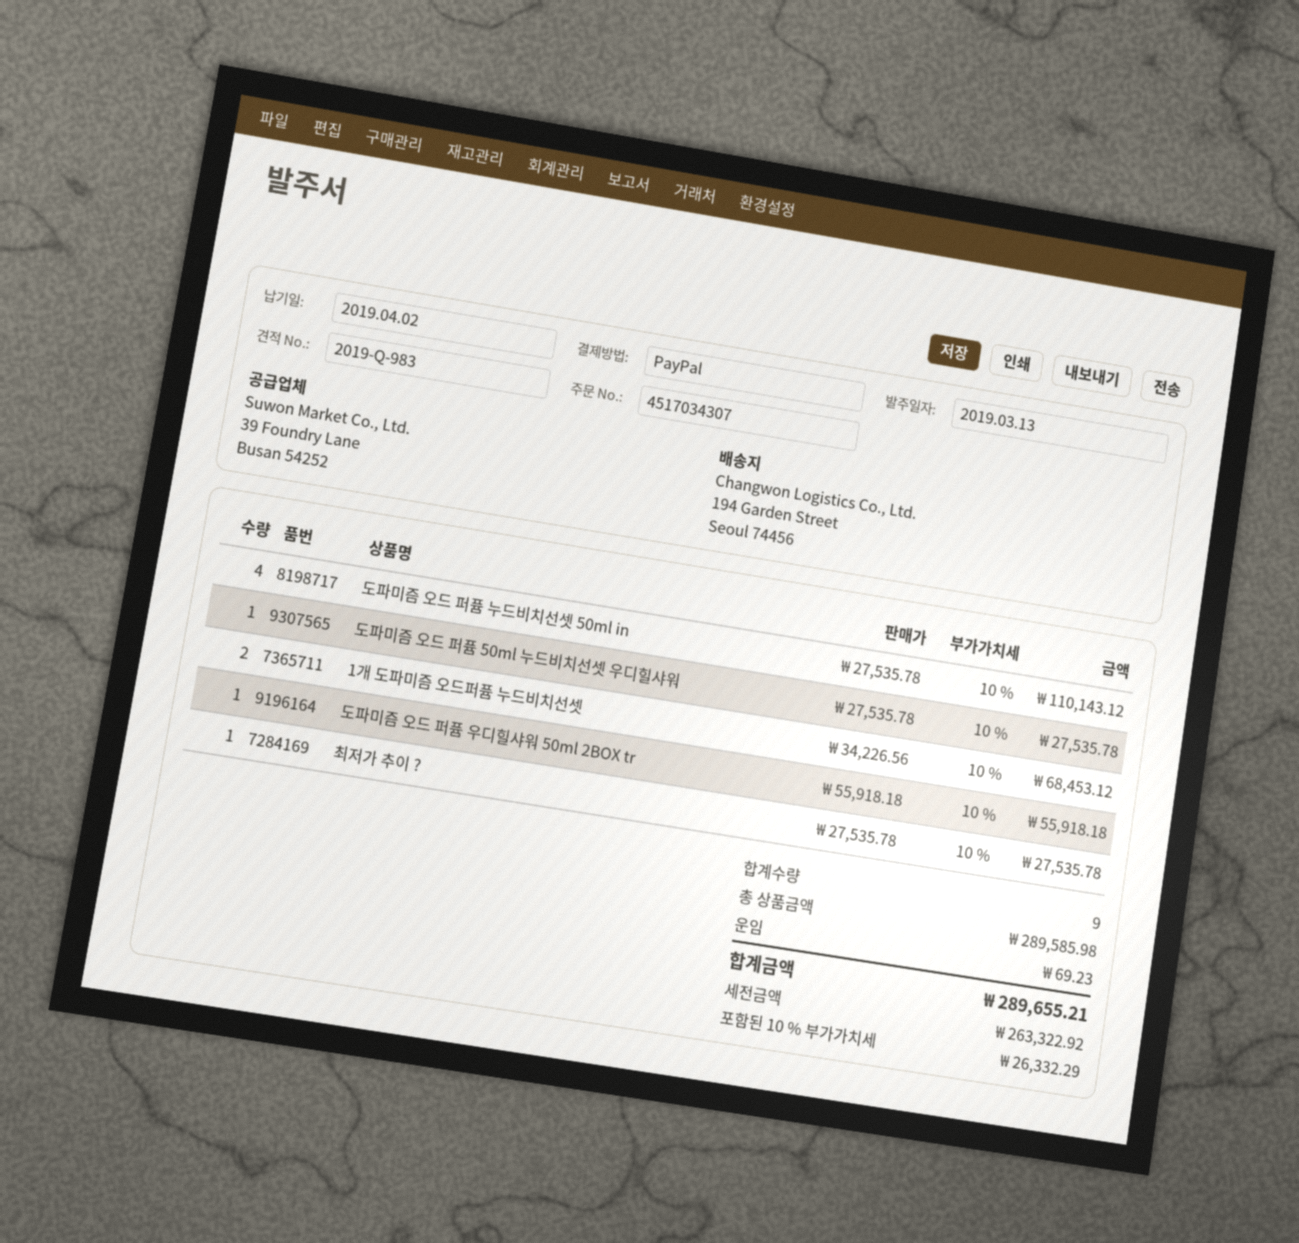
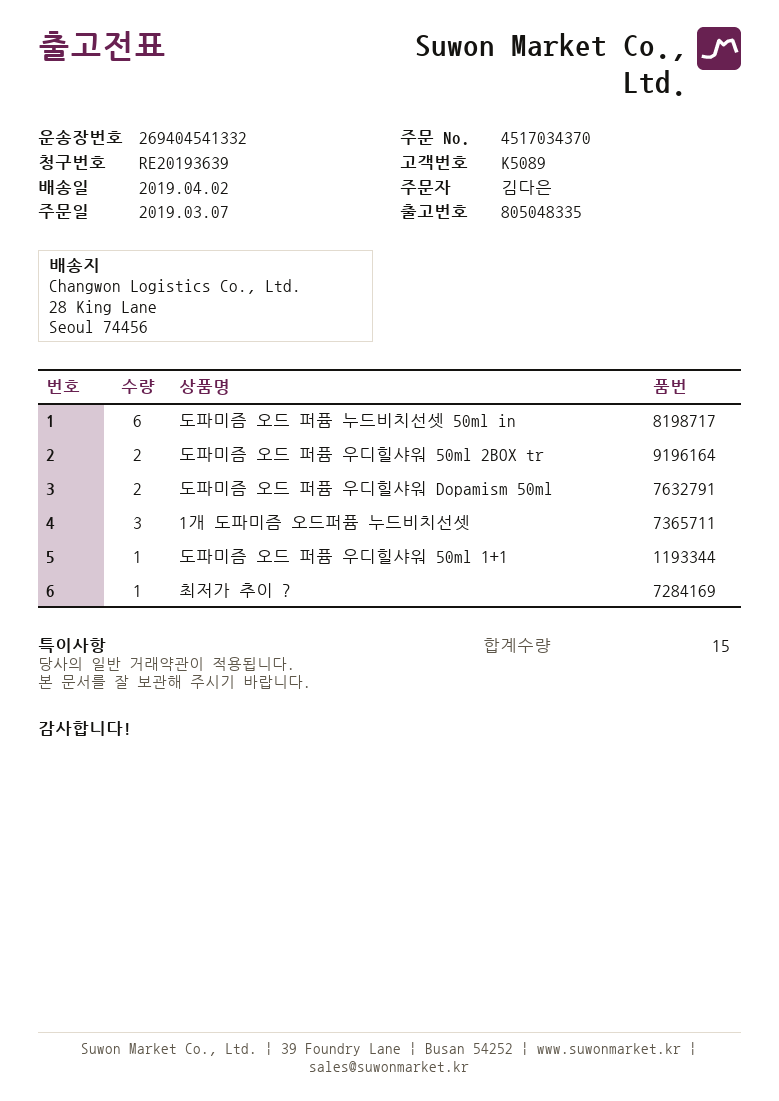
order number: 4517034307 -> 4517034370
order date: 2019-03-13 -> 2019-03-07
ship to: 194 Garden Street, Seoul 74456 -> 28 King Lane, Seoul 74456
도파미즘 오드 퍼퓸 누드비치선셋 50ml in: 4 -> 6
도파미즘 오드 퍼퓸 50ml 누드비치선셋 우디힐샤워: 1 -> none
1개 도파미즘 오드퍼퓸 누드비치선셋: 2 -> 3
도파미즘 오드 퍼퓸 우디힐샤워 50ml 2BOX tr: 1 -> 2
도파미즘 오드 퍼퓸 우디힐샤워 Dopamism 50ml: none -> 2
도파미즘 오드 퍼퓸 우디힐샤워 50ml 1+1: none -> 1
total quantity: 9 -> 15

